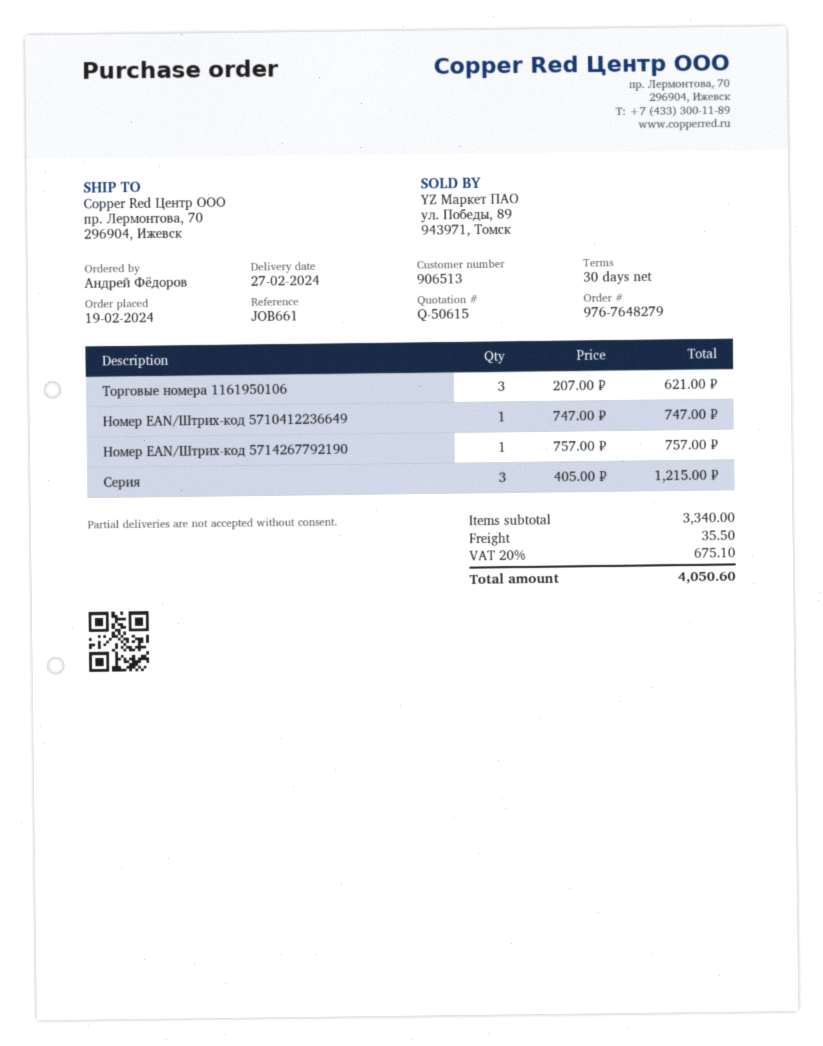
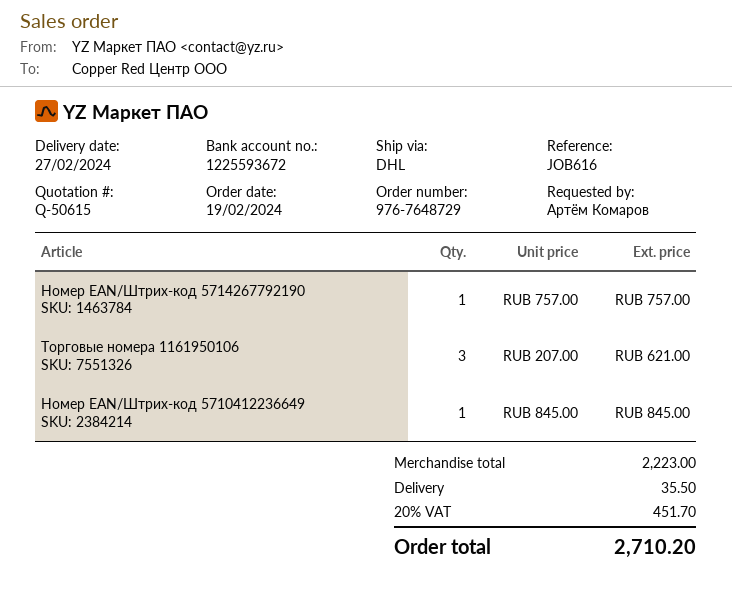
order number: 976-7648279 -> 976-7648729
reference: JOB661 -> JOB616
ordered by: Андрей Фёдоров -> Артём Комаров
Номер EAN/Штрих-код 5710412236649: 1 x 747.00 = 747.00 -> 1 x 845.00 = 845.00
Серия: 3 x 405.00 = 1215.00 -> none
subtotal: 3340.00 -> 2223.00
tax: 20% = 675.10 -> 20% = 451.70
total: 4050.60 -> 2710.20

